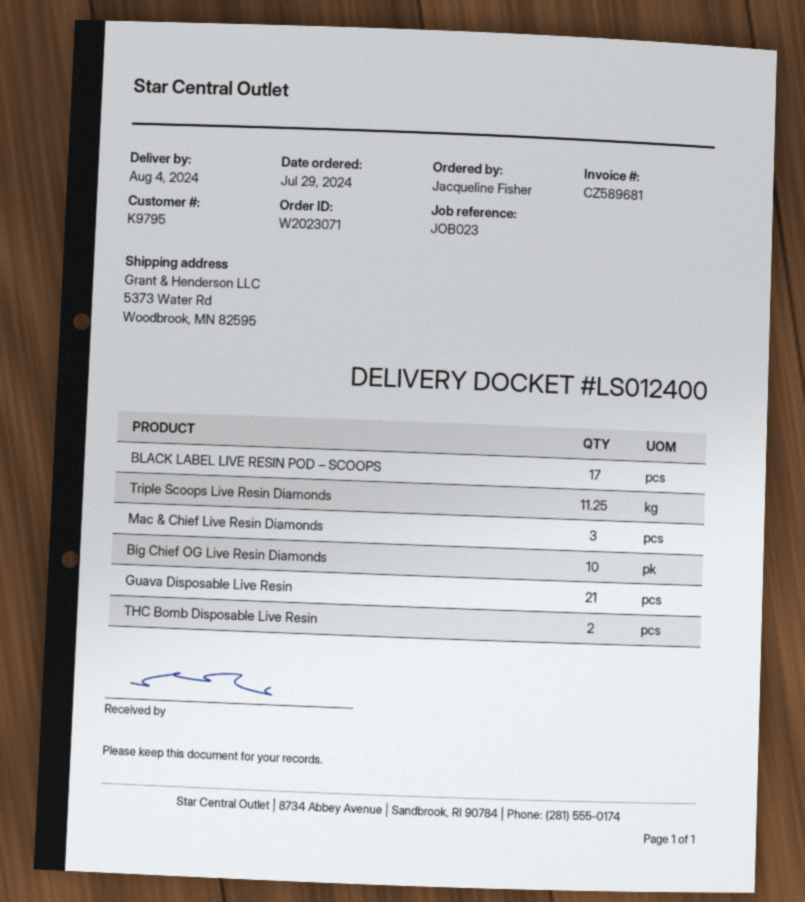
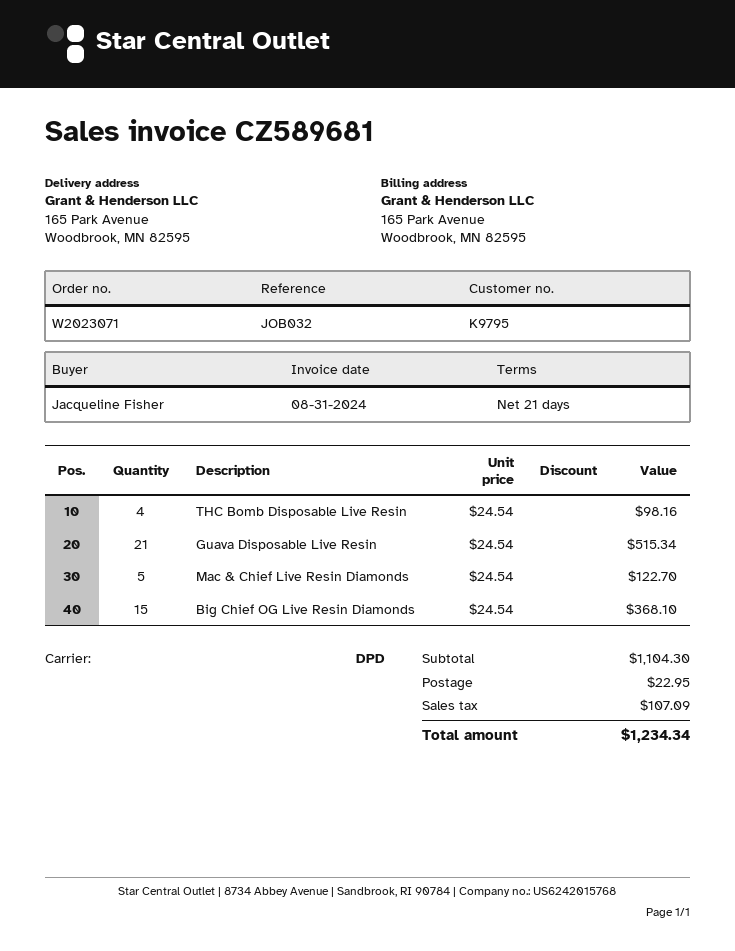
reference: JOB023 -> JOB032
ship to: 5373 Water Rd, Woodbrook, MN 82595 -> 165 Park Avenue, Woodbrook, MN 82595
BLACK LABEL LIVE RESIN POD – SCOOPS: 17 -> none
Triple Scoops Live Resin Diamonds: 11.25 -> none
Mac & Chief Live Resin Diamonds: 3 -> 5
Big Chief OG Live Resin Diamonds: 10 -> 15
THC Bomb Disposable Live Resin: 2 -> 4

